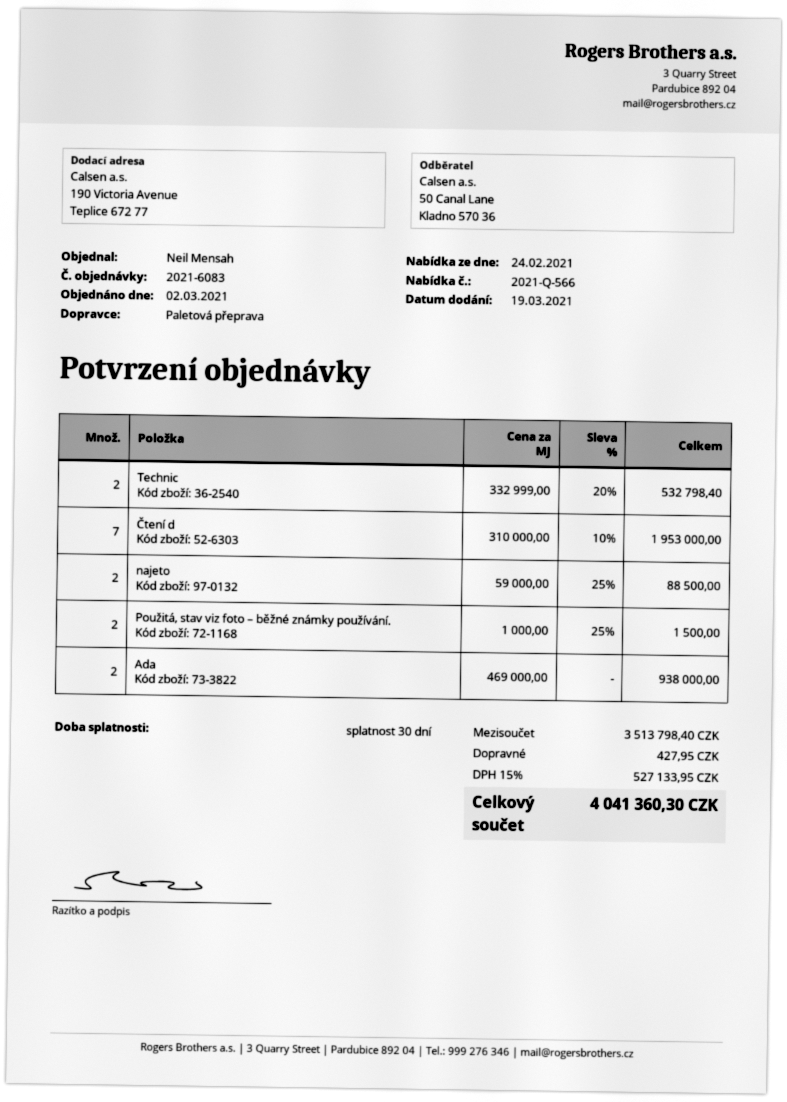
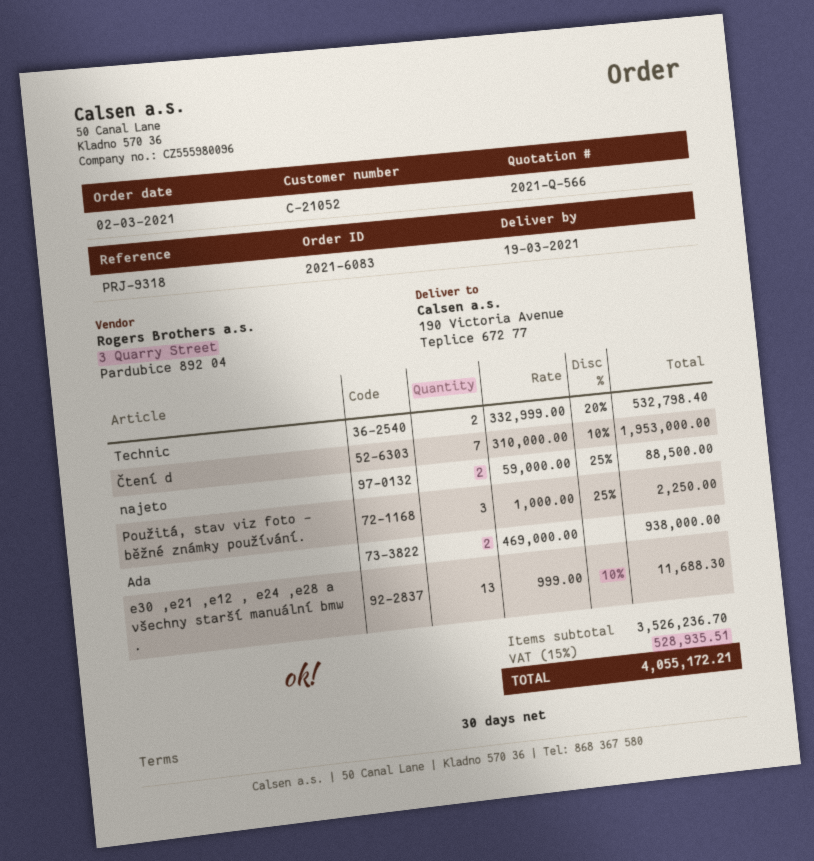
Použitá, stav viz foto – běžné známky používání.: 2 x 1000.00 - 25% = 1500.00 -> 3 x 1000.00 - 25% = 2250.00
e30 ,e21 ,e12 , e24 ,e28 a všechny starší manuální bmw .: none -> 13 x 999.00 - 10% = 11688.30
subtotal: 3513798.40 -> 3526236.70
shipping: 427.95 -> none
tax: 15% = 527133.95 -> 15% = 528935.51
total: 4041360.30 -> 4055172.21

